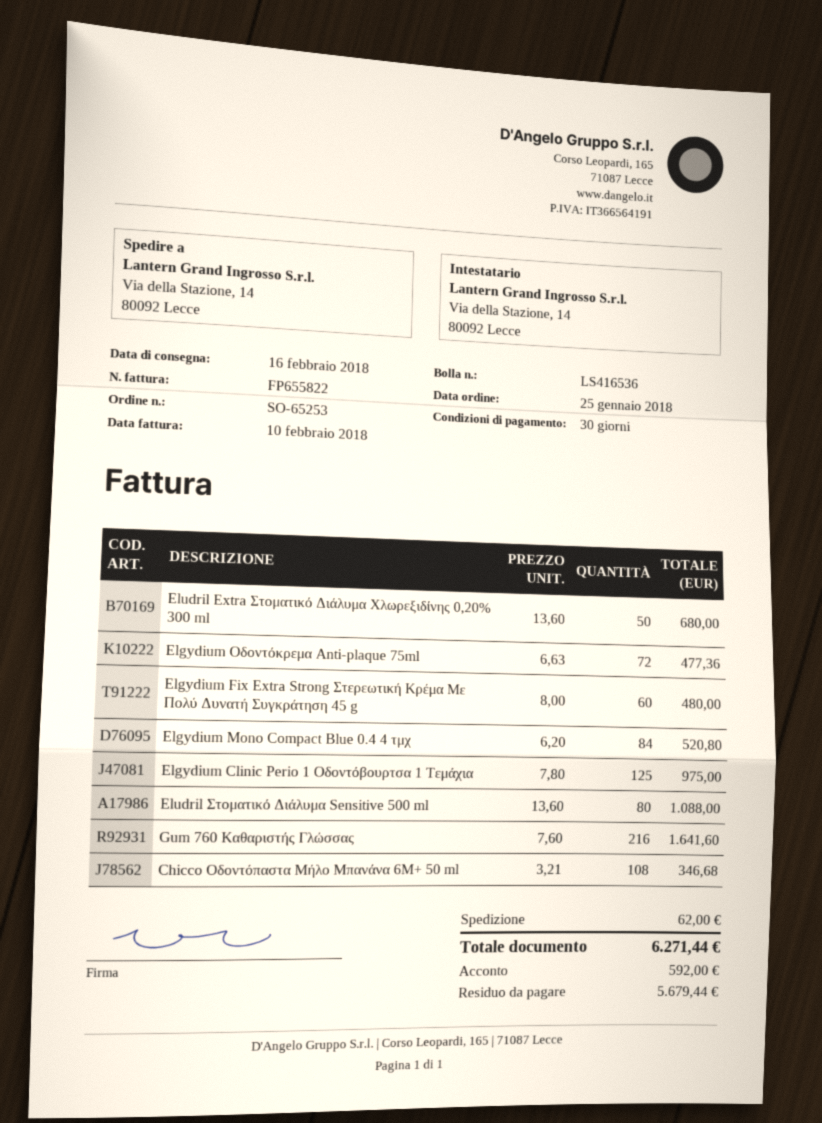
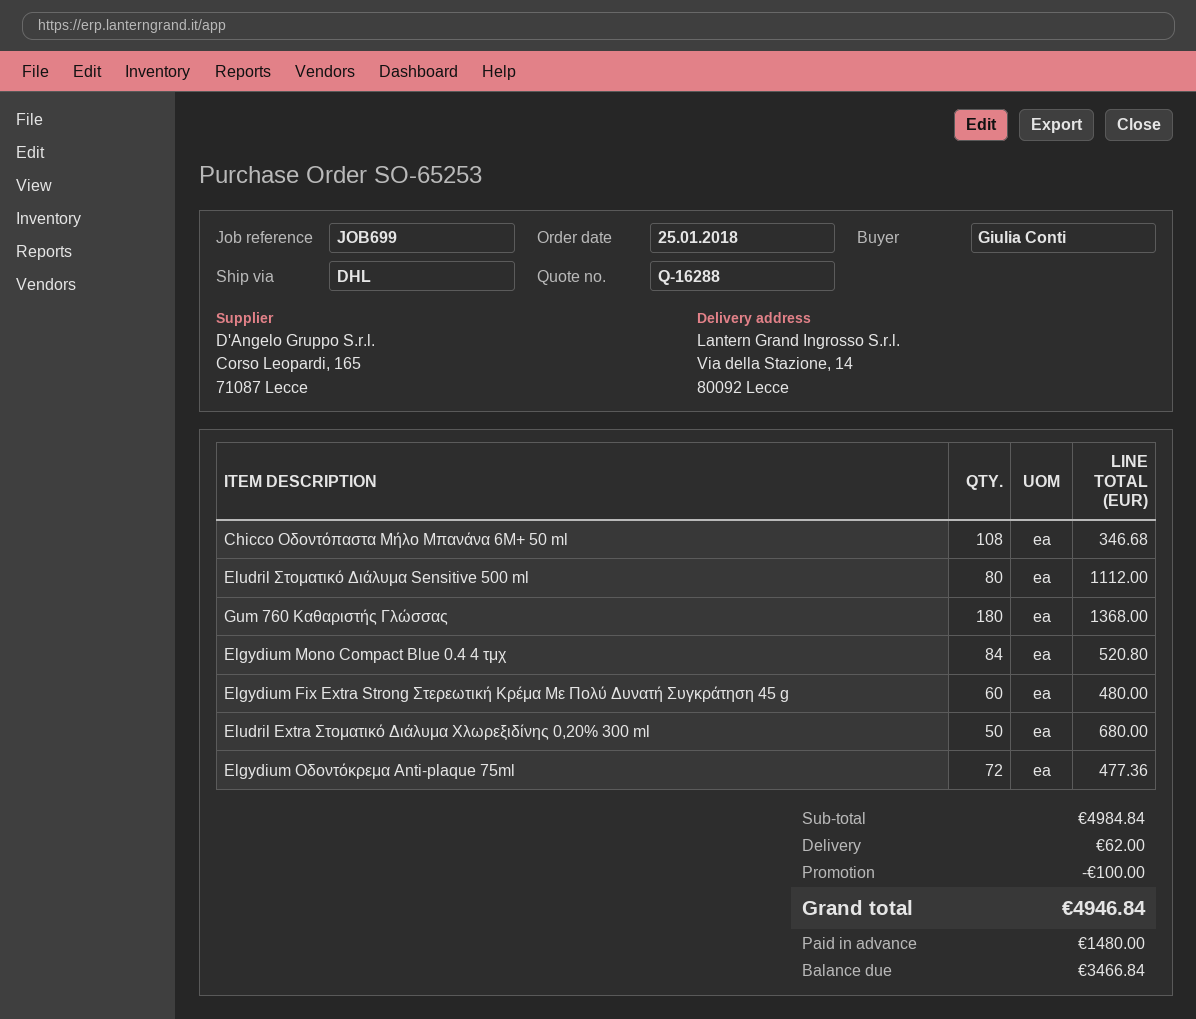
Elgydium Clinic Perio 1 Οδοντόβουρτσα 1 Τεμάχια: 125 for 975.00 -> none
Eludril Στοματικό Διάλυμα Sensitive 500 ml: 80 for 1088.00 -> 80 for 1112.00
Gum 760 Καθαριστής Γλώσσας: 216 for 1641.60 -> 180 for 1368.00
discount: none -> 100.00
total: 6271.44 -> 4946.84
deposit: 592.00 -> 1480.00
balance: 5679.44 -> 3466.84

